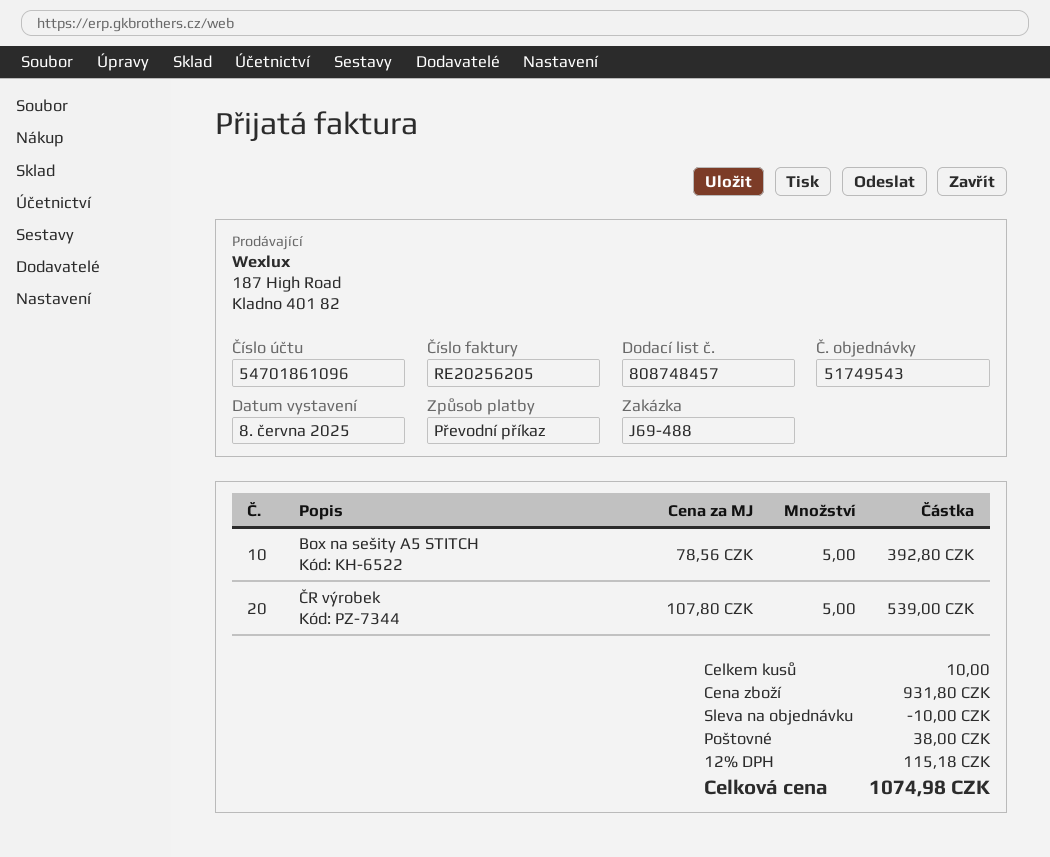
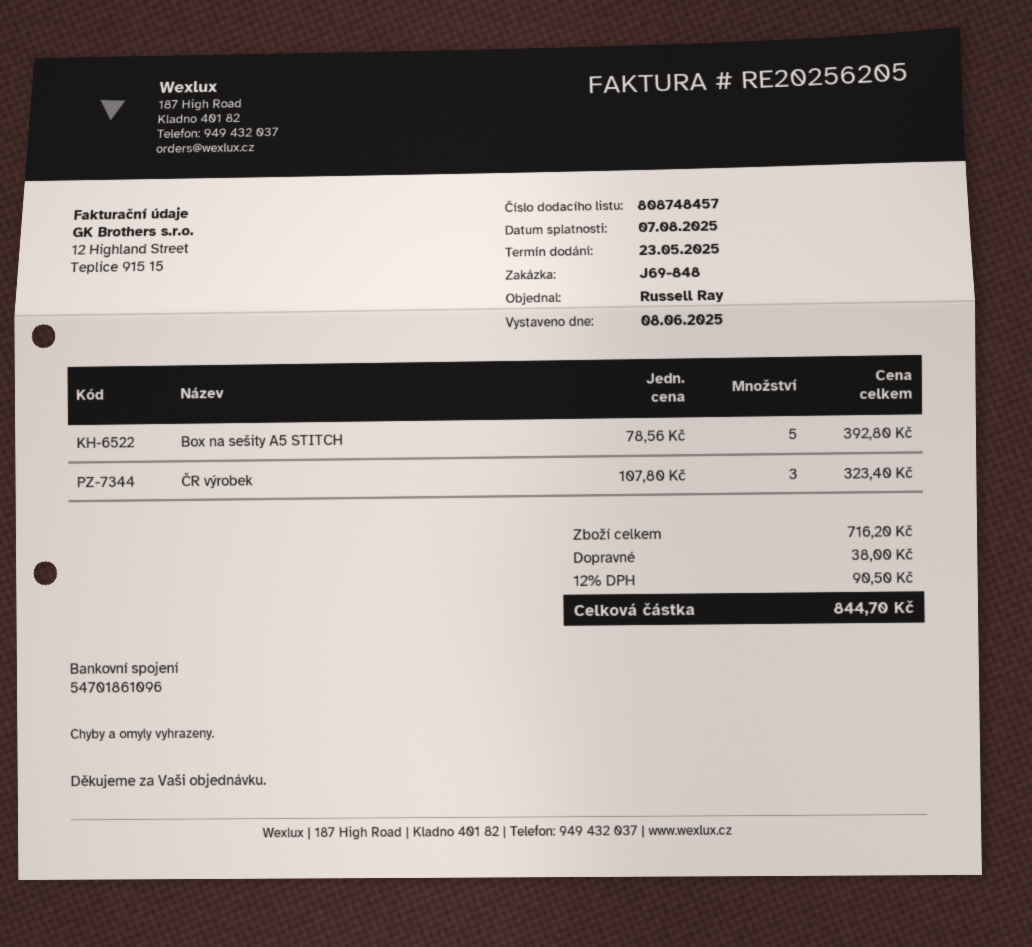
reference: J69-488 -> J69-848
ČR výrobek: 5 x 107.80 = 539.00 -> 3 x 107.80 = 323.40
subtotal: 931.80 -> 716.20
discount: 10.00 -> none
tax: 12% = 115.18 -> 12% = 90.50
total: 1074.98 -> 844.70

